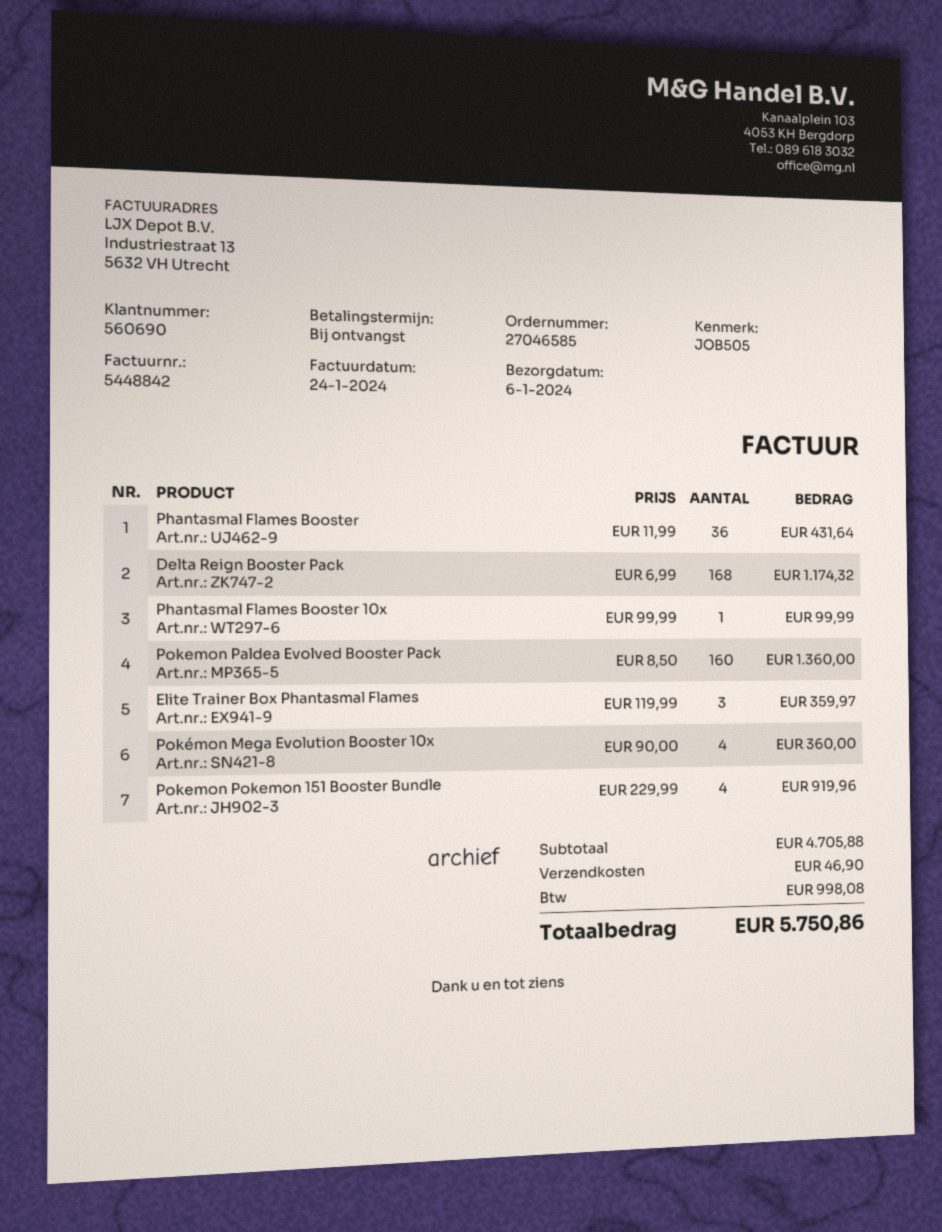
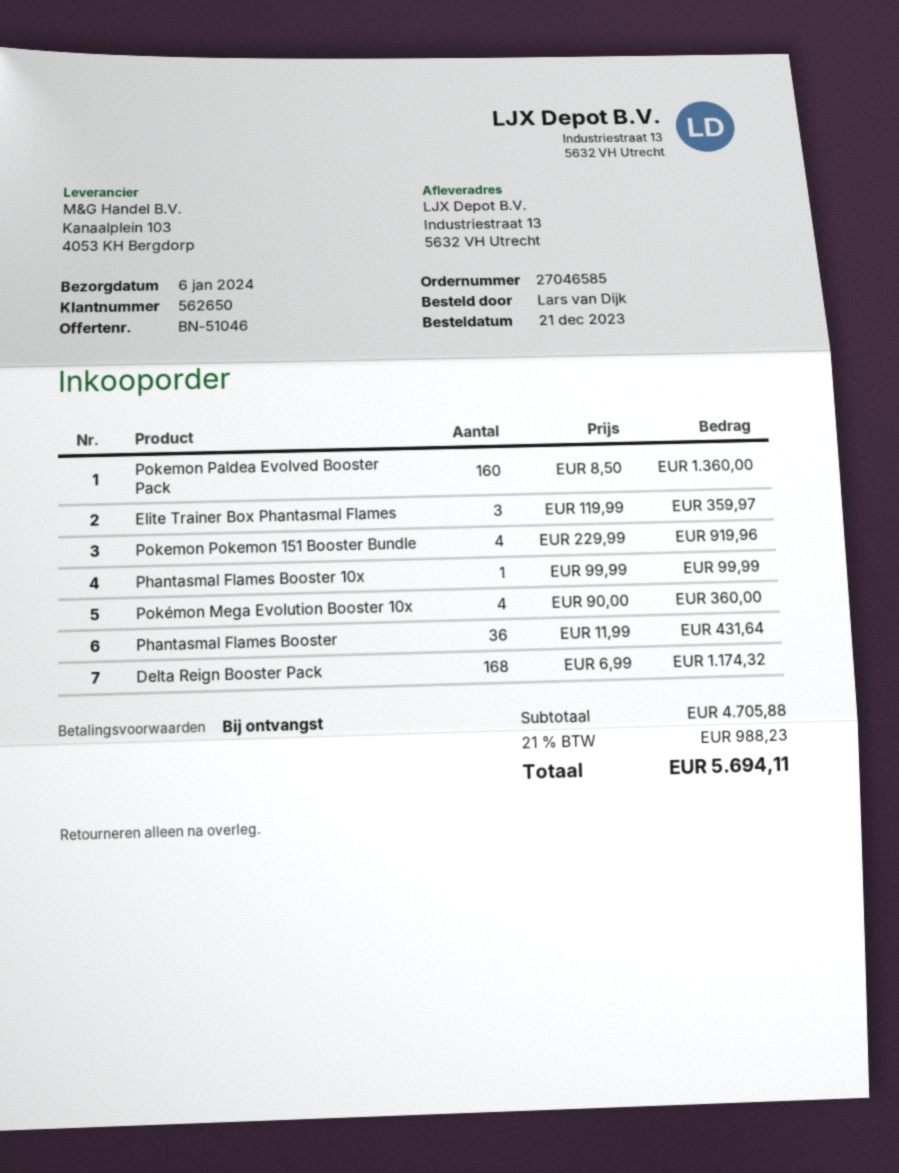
customer number: 560690 -> 562650
shipping: 46.90 -> none
tax: 998.08 -> 988.23
total: 5750.86 -> 5694.11

